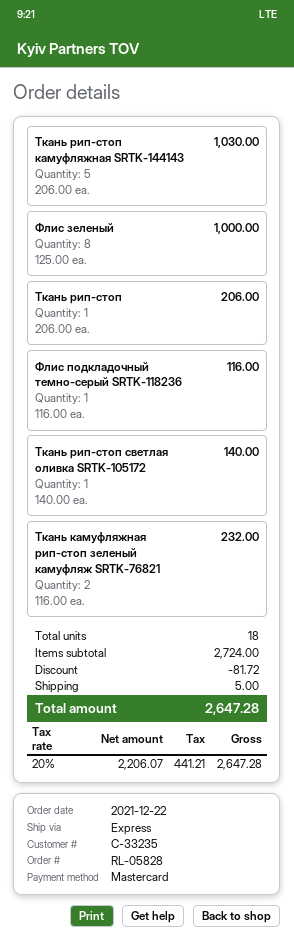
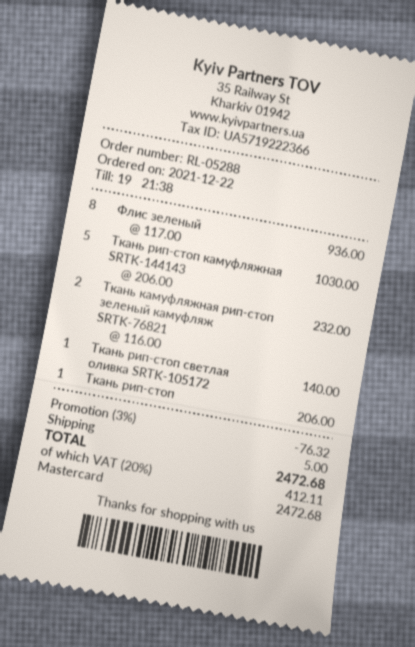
order number: RL-05828 -> RL-05288
Флис зеленый: 8 x 125.00 = 1000.00 -> 8 x 117.00 = 936.00
Флис подкладочный темно-серый SRTK-118236: 1 x 116.00 = 116.00 -> none
discount: 81.72 -> 76.32
tax: 20% = 441.21 -> 20% = 412.11
total: 2647.28 -> 2472.68

